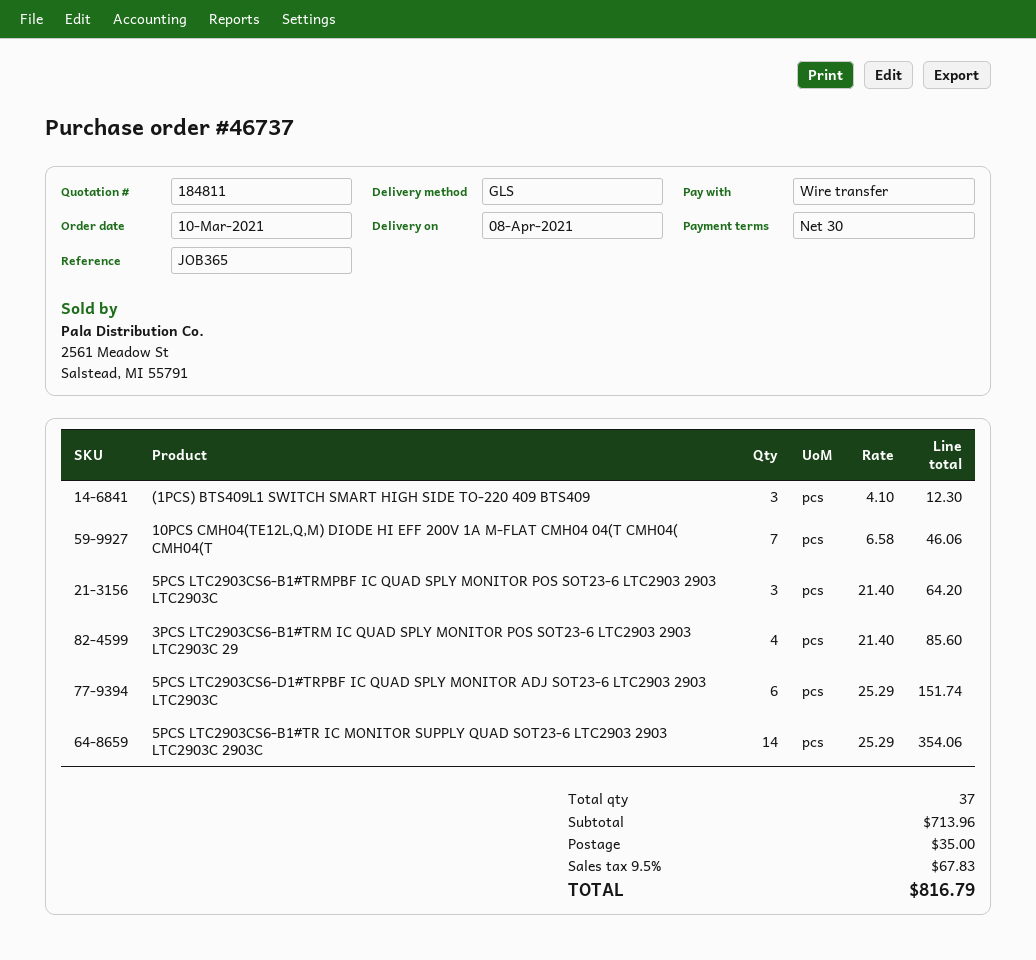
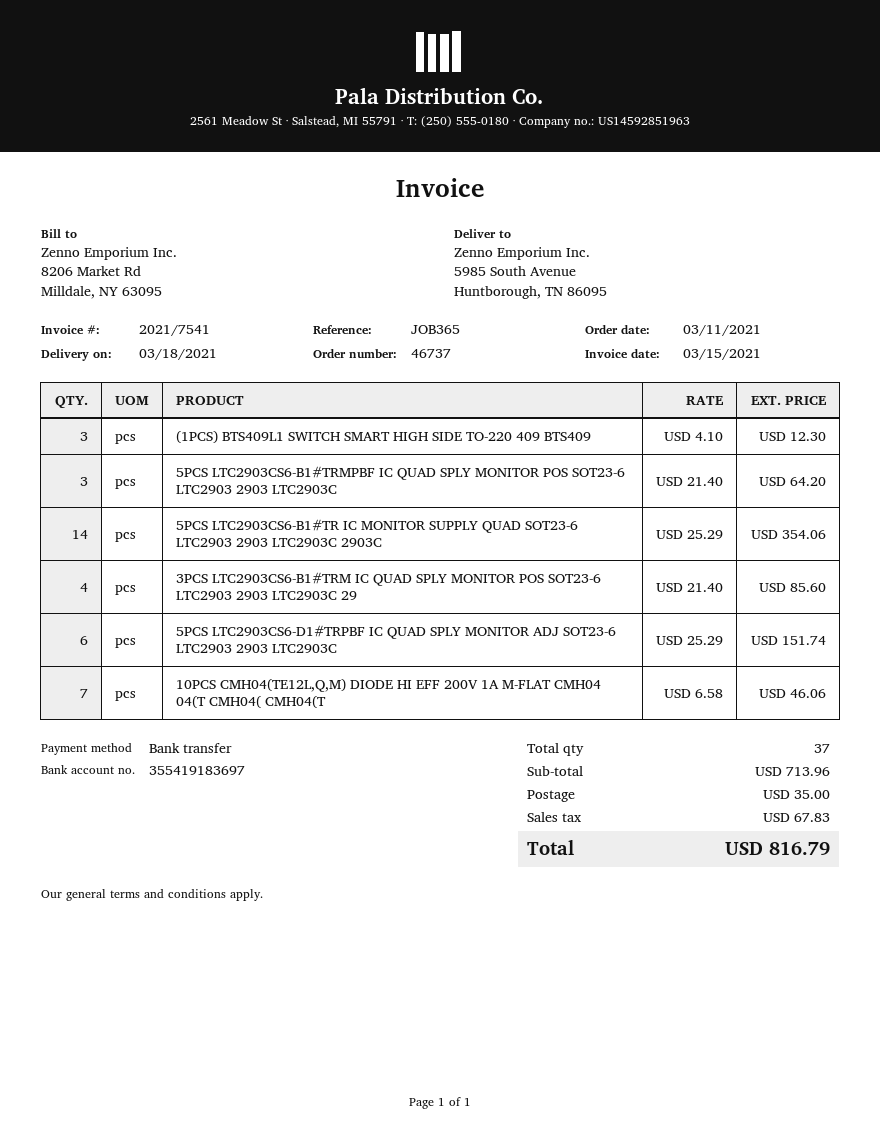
order date: 2021-03-10 -> 2021-03-11
delivery date: 2021-04-08 -> 2021-03-18

